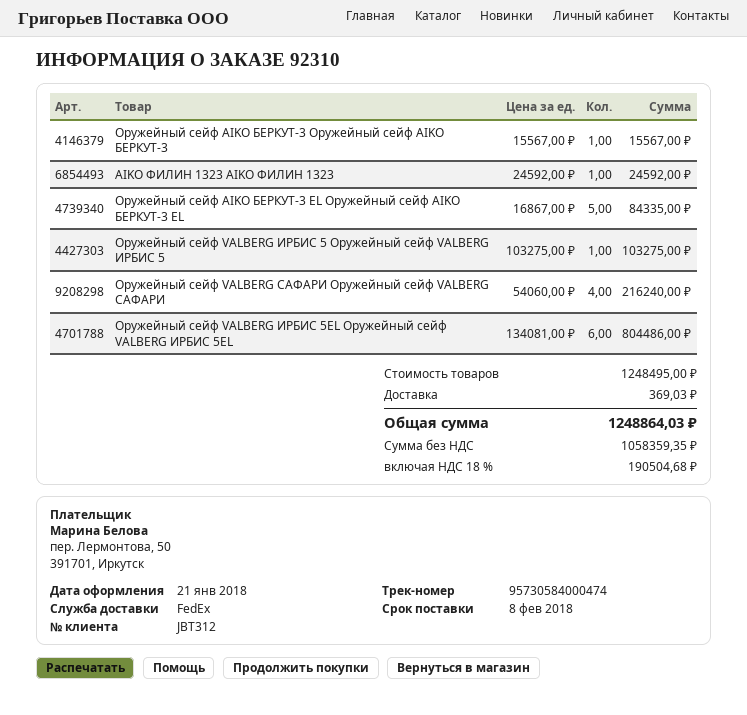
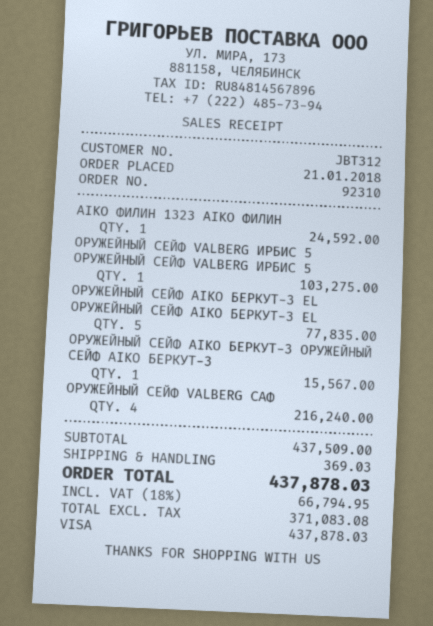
Оружейный сейф AIKO БЕРКУТ-3 EL Оружейный сейф AIKO БЕРКУТ-3 EL: 5 for 84335.00 -> 5 for 77835.00
Оружейный сейф VALBERG ИРБИС 5EL Оружейный сейф VALBERG ИРБИС 5EL: 6 for 804486.00 -> none
subtotal: 1248495.00 -> 437509.00
net: 1058359.35 -> 371083.08
tax: 18% = 190504.68 -> 18% = 66794.95
total: 1248864.03 -> 437878.03

